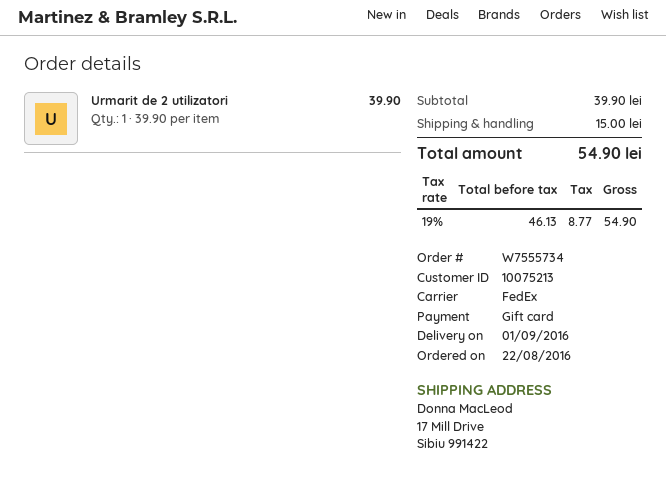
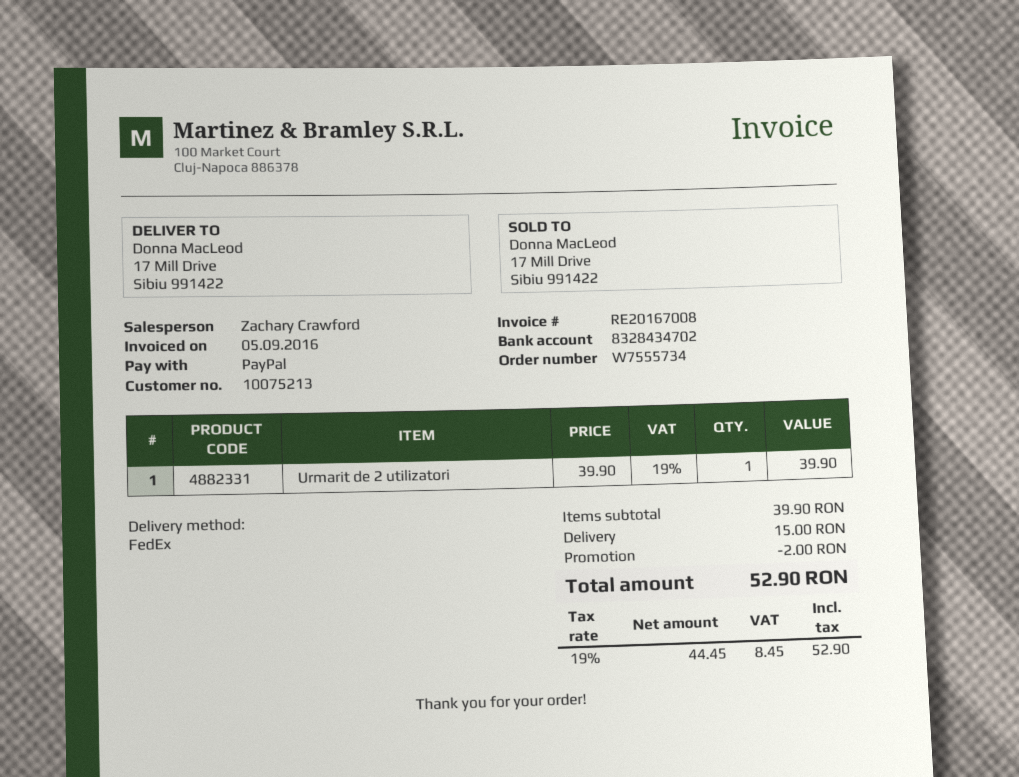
payment method: gift card -> PayPal
discount: none -> 2.00
net: 46.13 -> 44.45
tax: 19% = 8.77 -> 19% = 8.45
total: 54.90 -> 52.90

